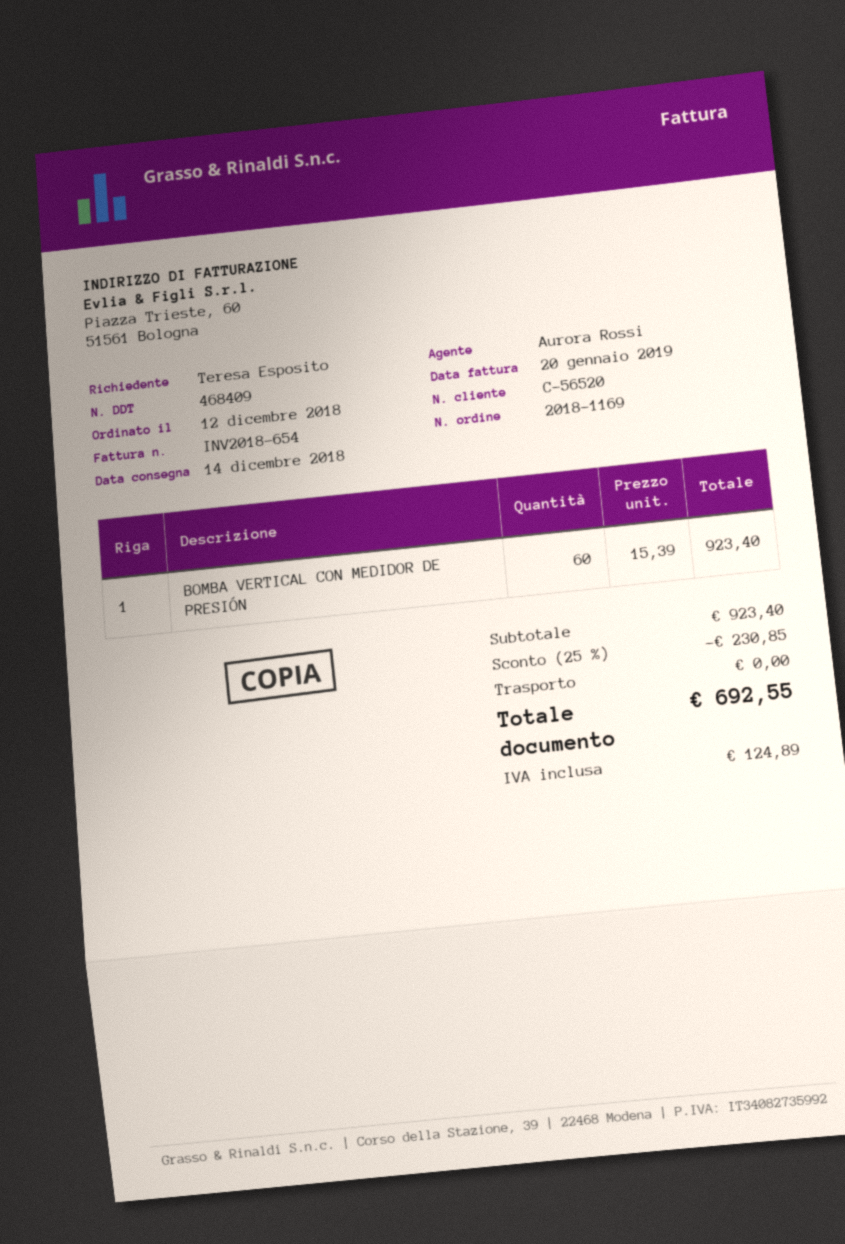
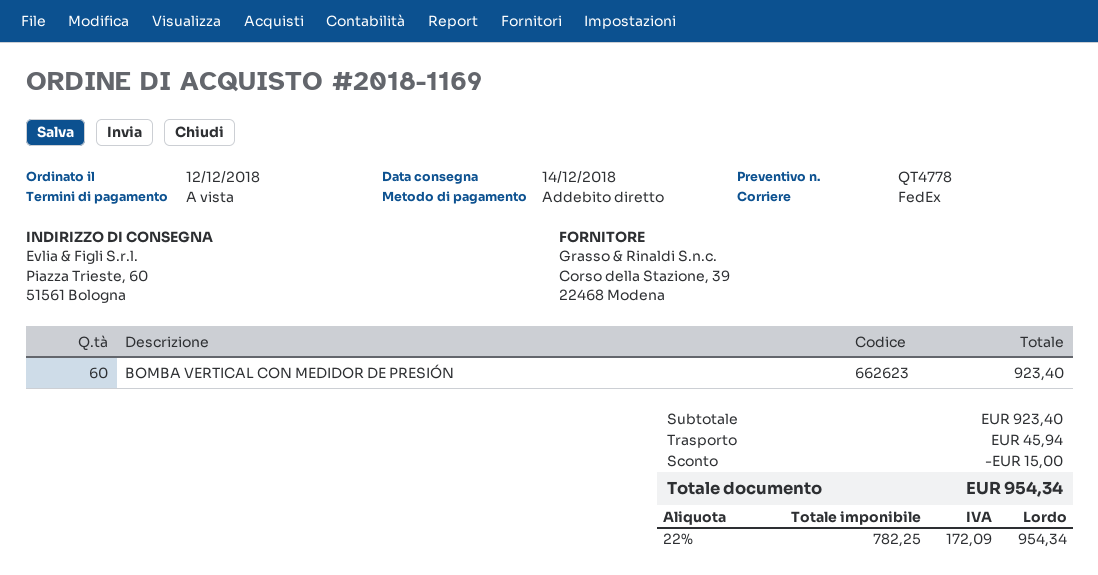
discount: 230.85 -> 15.00
shipping: 0.00 -> 45.94
tax: 124.89 -> 172.09
total: 692.55 -> 954.34

